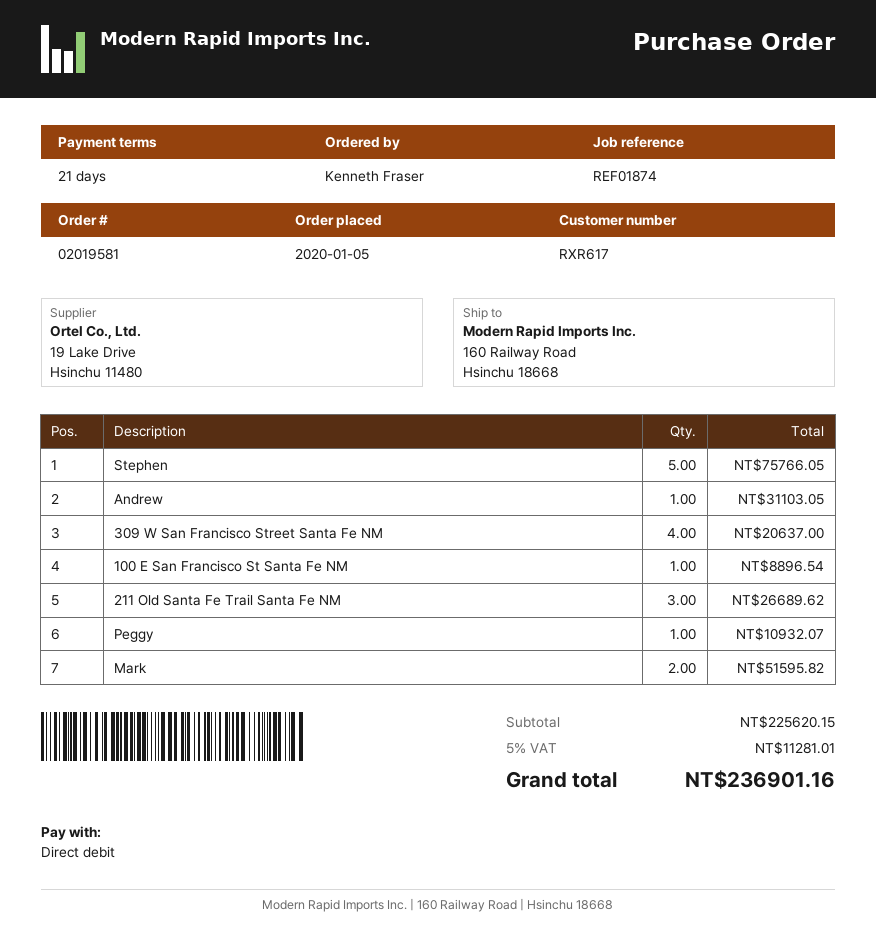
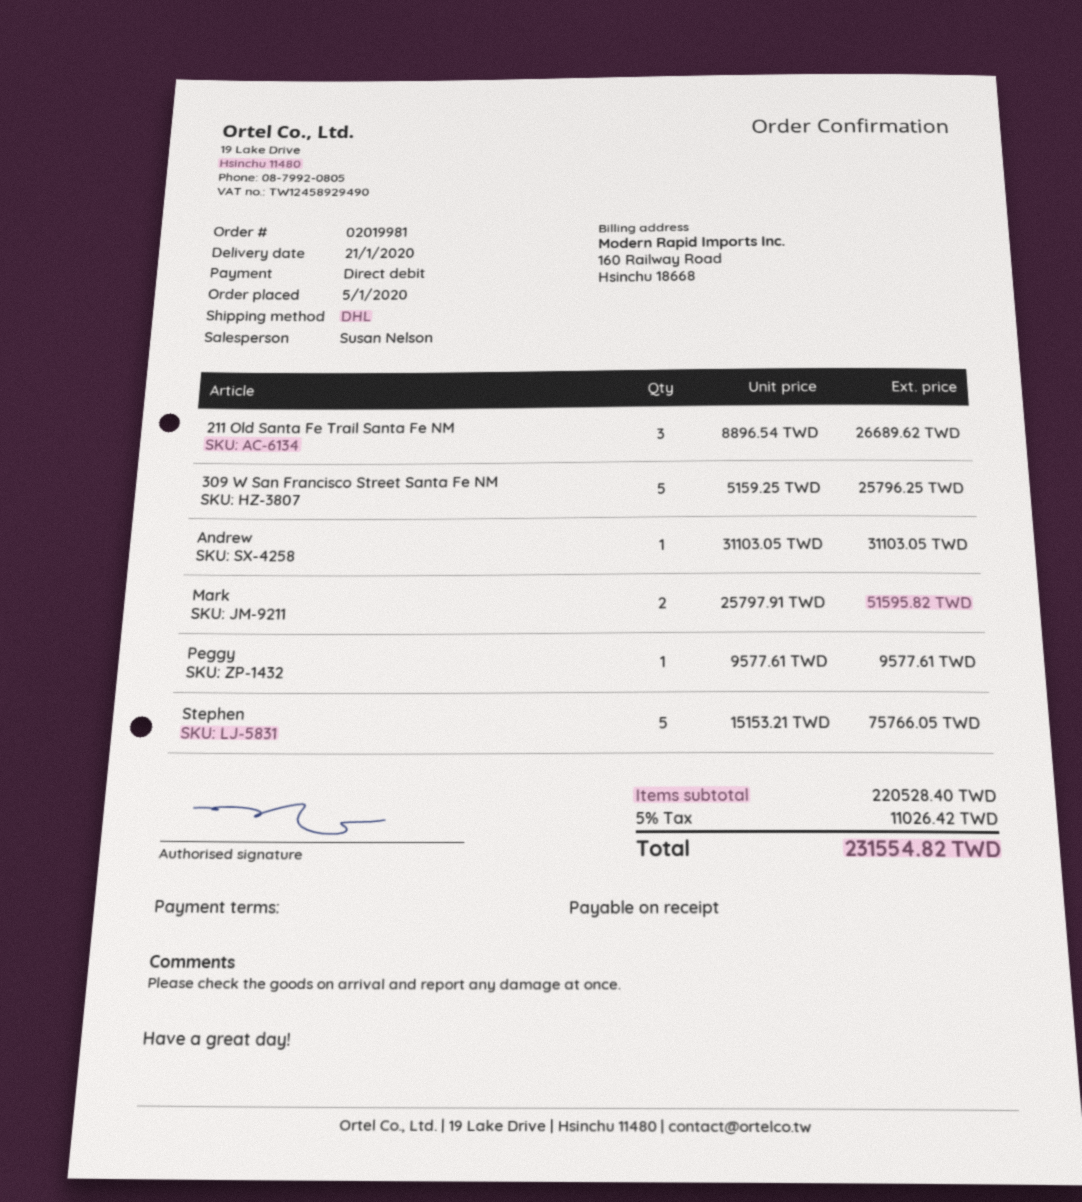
order number: 02019581 -> 02019981
payment terms: 21 days -> on receipt
309 W San Francisco Street Santa Fe NM: 4 for 20637.00 -> 5 for 25796.25
100 E San Francisco St Santa Fe NM: 1 for 8896.54 -> none
Peggy: 1 for 10932.07 -> 1 for 9577.61
subtotal: 225620.15 -> 220528.40
tax: 5% = 11281.01 -> 5% = 11026.42
total: 236901.16 -> 231554.82

